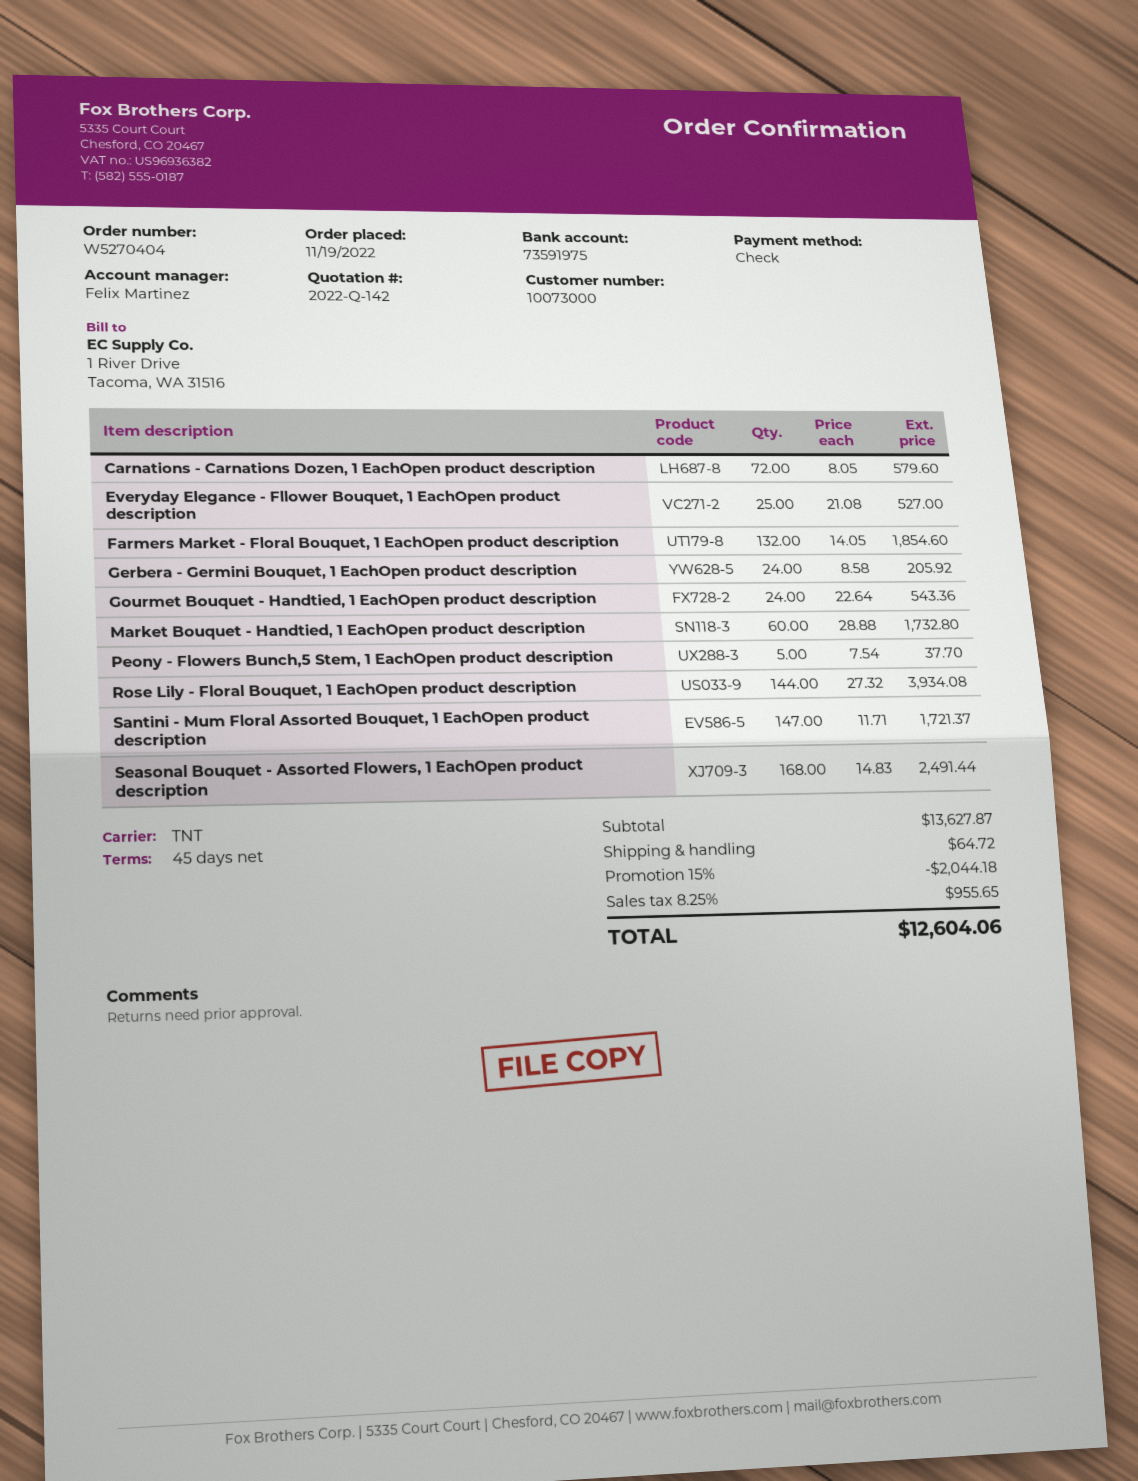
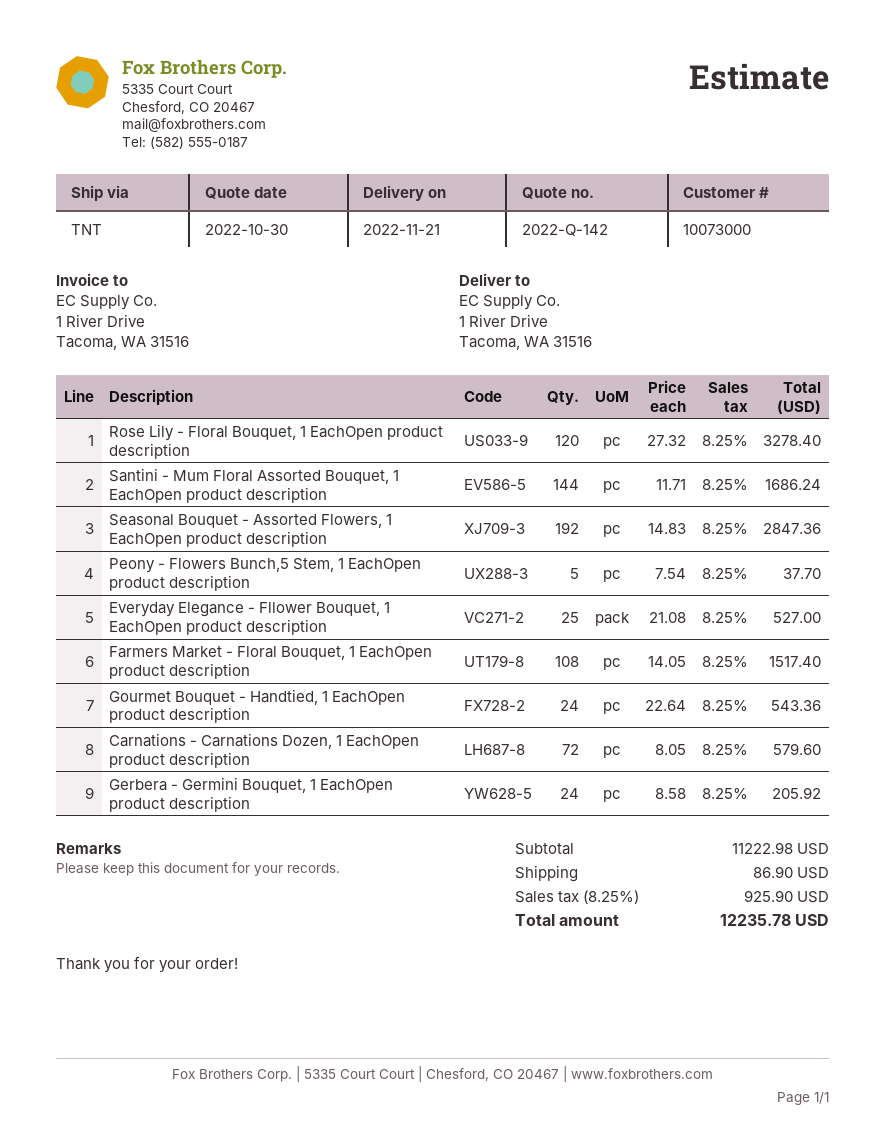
Farmers Market - Floral Bouquet, 1 EachOpen product description: 132 x 14.05 = 1854.60 -> 108 x 14.05 = 1517.40
Market Bouquet - Handtied, 1 EachOpen product description: 60 x 28.88 = 1732.80 -> none
Rose Lily - Floral Bouquet, 1 EachOpen product description: 144 x 27.32 = 3934.08 -> 120 x 27.32 = 3278.40
Santini - Mum Floral Assorted Bouquet, 1 EachOpen product description: 147 x 11.71 = 1721.37 -> 144 x 11.71 = 1686.24
Seasonal Bouquet - Assorted Flowers, 1 EachOpen product description: 168 x 14.83 = 2491.44 -> 192 x 14.83 = 2847.36
subtotal: 13627.87 -> 11222.98
discount: 15% = 2044.18 -> none
shipping: 64.72 -> 86.90
tax: 8.25% = 955.65 -> 8.25% = 925.90
total: 12604.06 -> 12235.78

